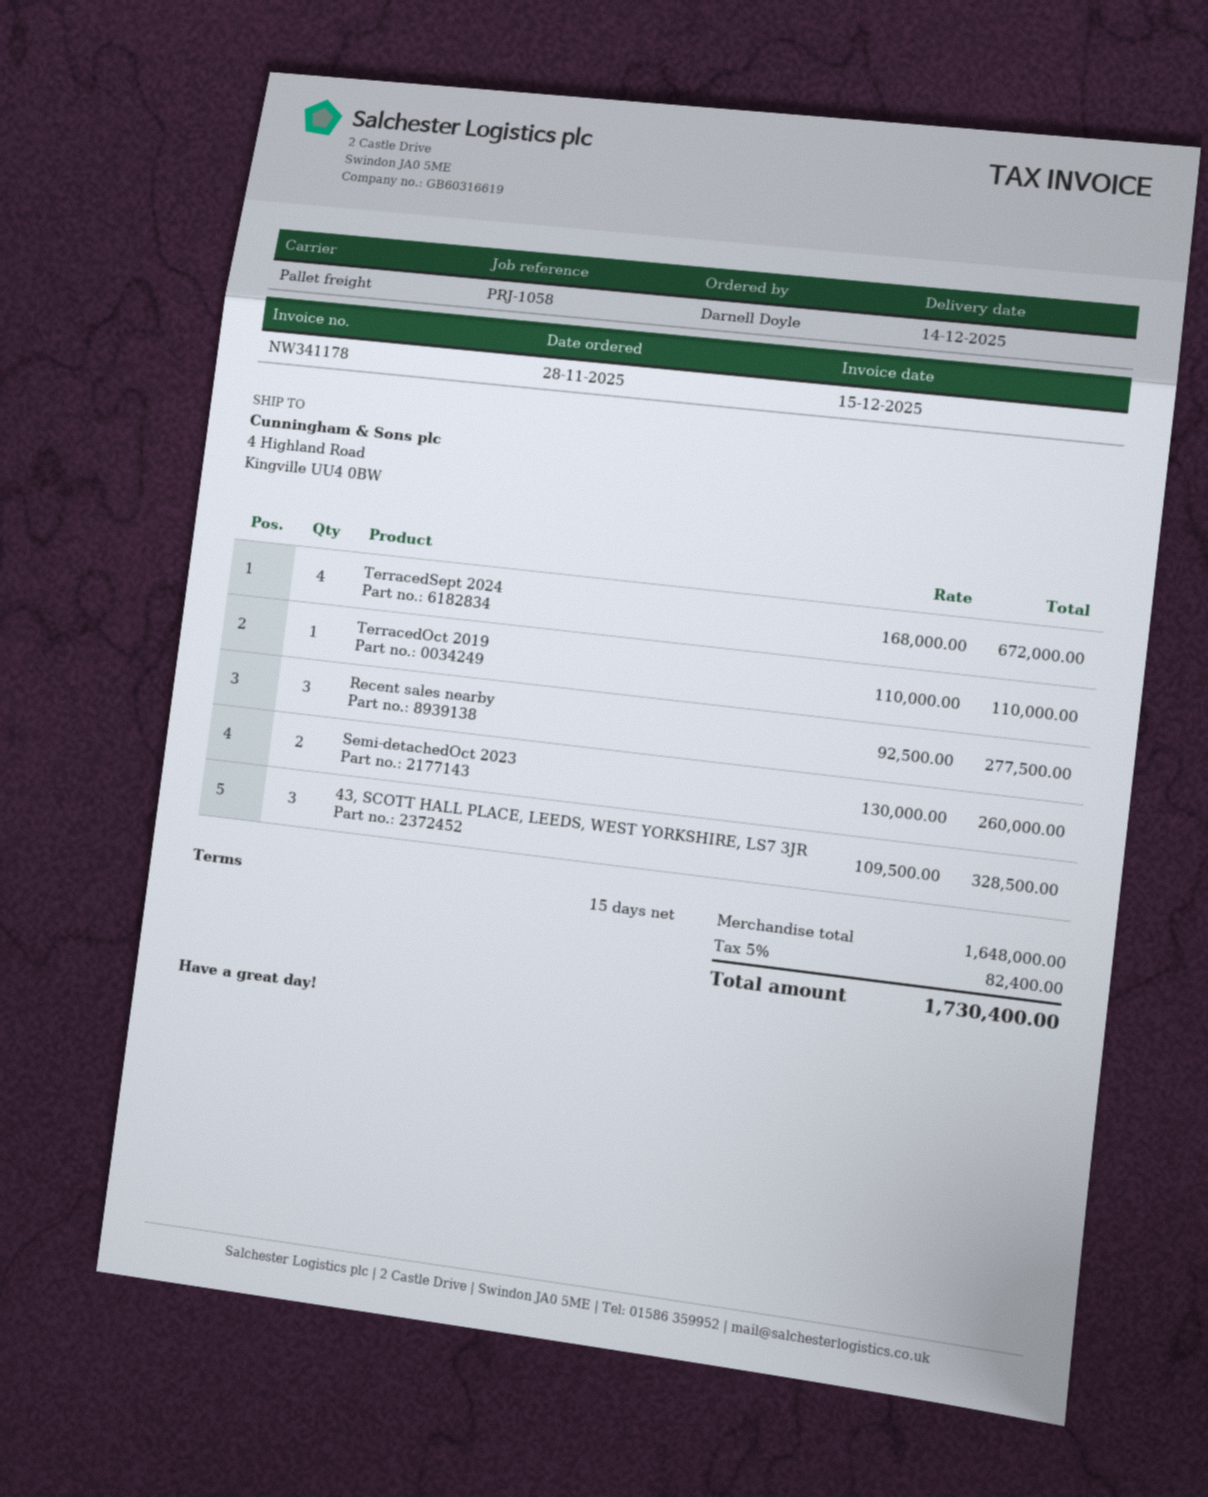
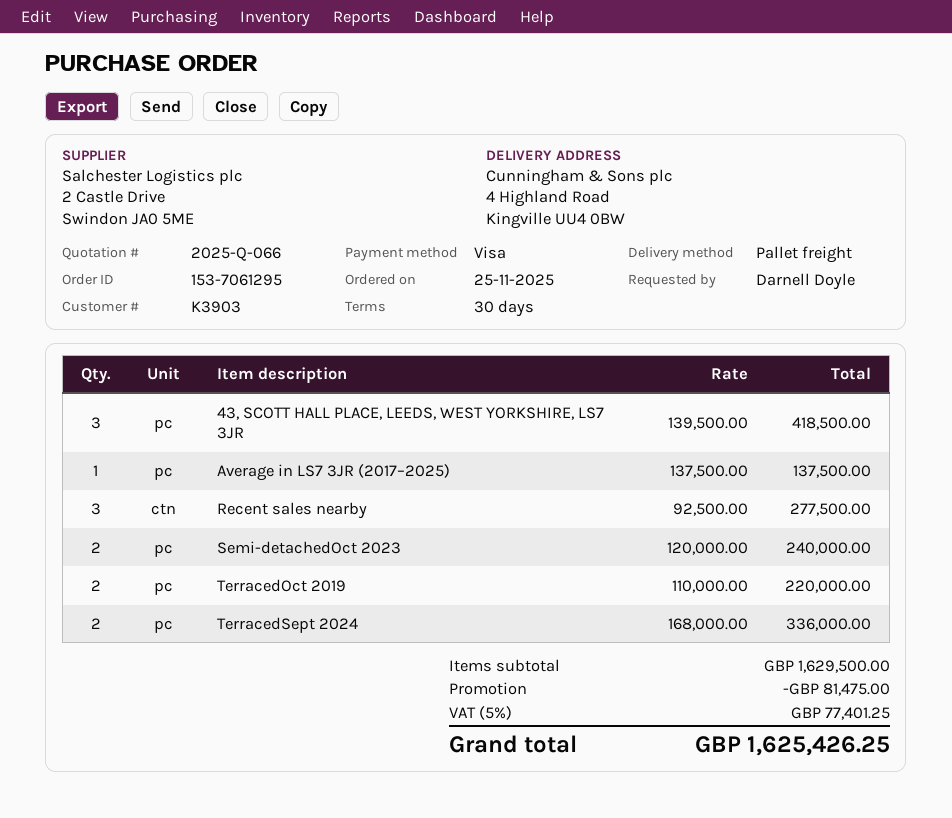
order date: 2025-11-28 -> 2025-11-25
payment terms: 15 days -> 30 days
TerracedSept 2024: 4 x 168000.00 = 672000.00 -> 2 x 168000.00 = 336000.00
TerracedOct 2019: 1 x 110000.00 = 110000.00 -> 2 x 110000.00 = 220000.00
Semi-detachedOct 2023: 2 x 130000.00 = 260000.00 -> 2 x 120000.00 = 240000.00
43, SCOTT HALL PLACE, LEEDS, WEST YORKSHIRE, LS7 3JR: 3 x 109500.00 = 328500.00 -> 3 x 139500.00 = 418500.00
Average in LS7 3JR (2017–2025): none -> 1 x 137500.00 = 137500.00
subtotal: 1648000.00 -> 1629500.00
discount: none -> 81475.00
tax: 5% = 82400.00 -> 5% = 77401.25
total: 1730400.00 -> 1625426.25

